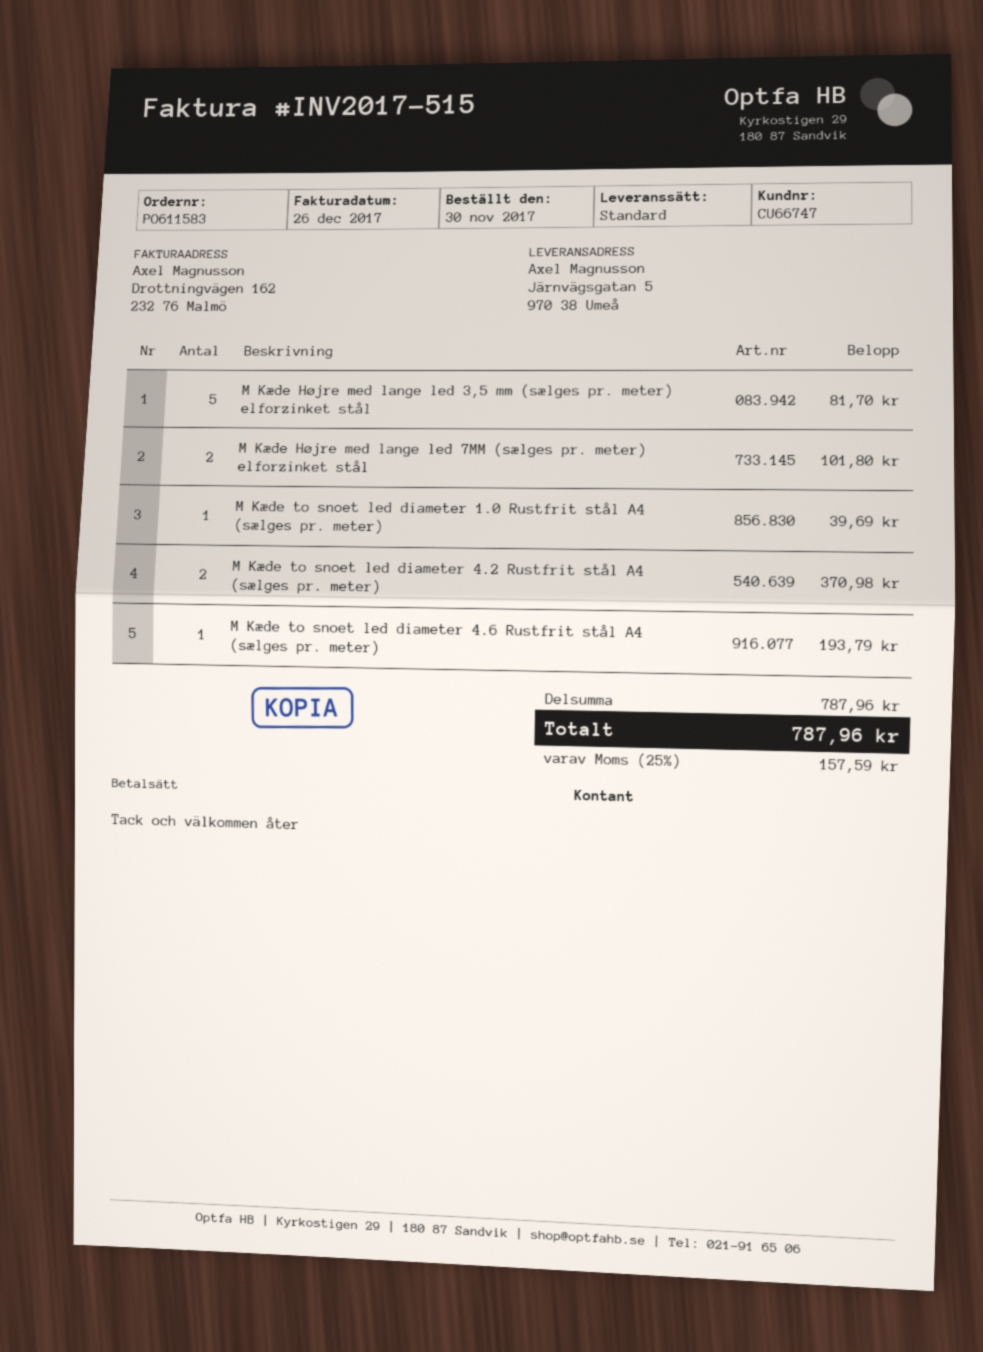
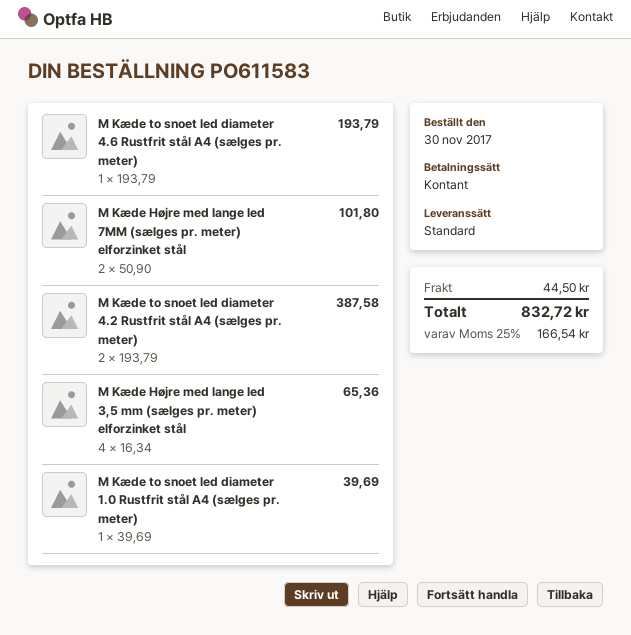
M Kæde Højre med lange led 3,5 mm (sælges pr. meter) elforzinket stål: 5 for 81.70 -> 4 for 65.36
M Kæde to snoet led diameter 4.2 Rustfrit stål A4 (sælges pr. meter): 2 for 370.98 -> 2 for 387.58
shipping: none -> 44.50
tax: 25% = 157.59 -> 25% = 166.54
total: 787.96 -> 832.72

